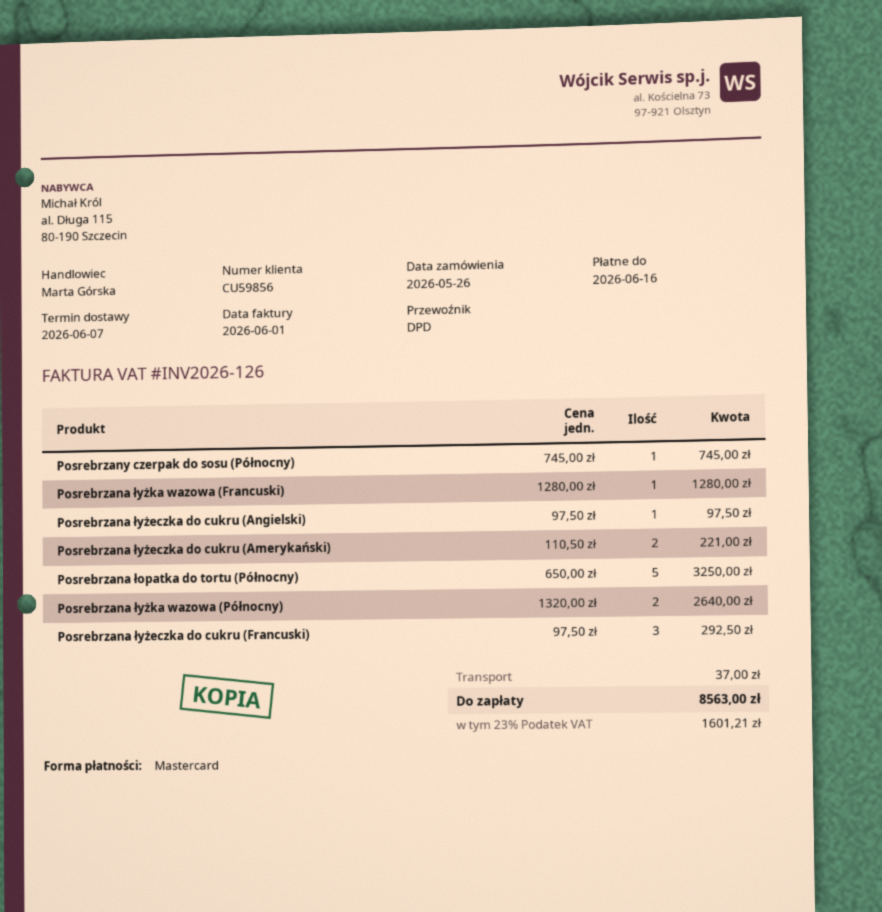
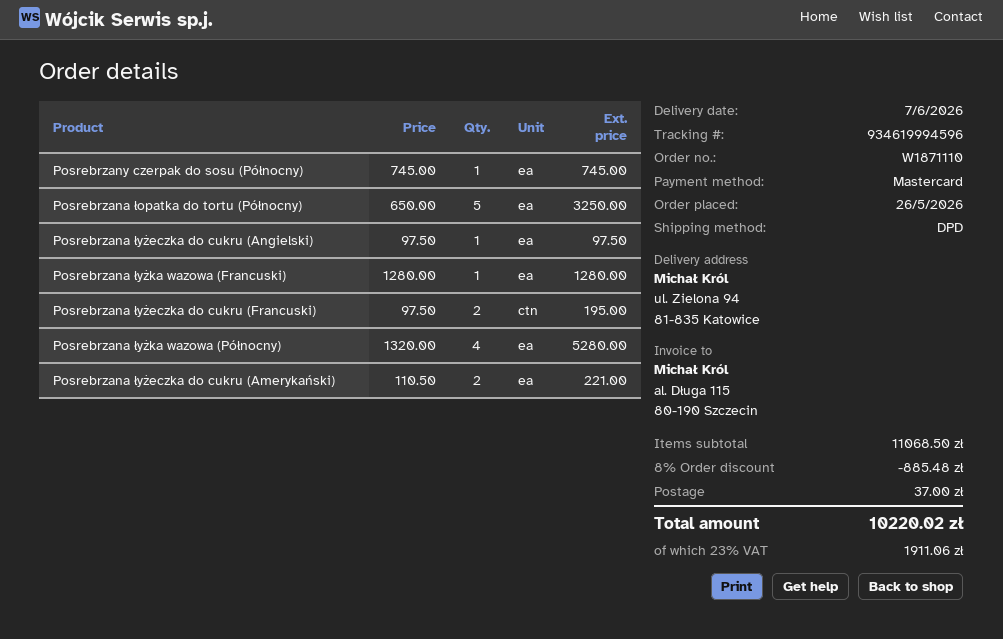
Posrebrzana łyżka wazowa (Północny): 2 x 1320.00 = 2640.00 -> 4 x 1320.00 = 5280.00
Posrebrzana łyżeczka do cukru (Francuski): 3 x 97.50 = 292.50 -> 2 x 97.50 = 195.00
discount: none -> 8% = 885.48
tax: 23% = 1601.21 -> 23% = 1911.06
total: 8563.00 -> 10220.02

